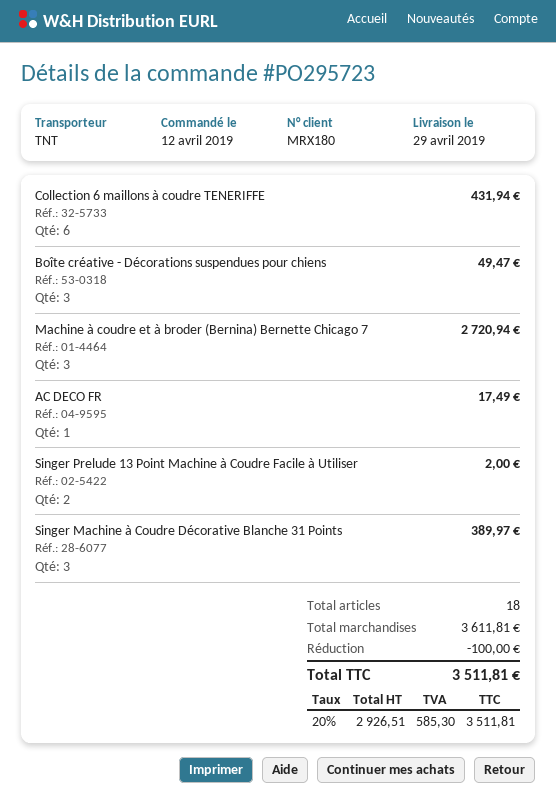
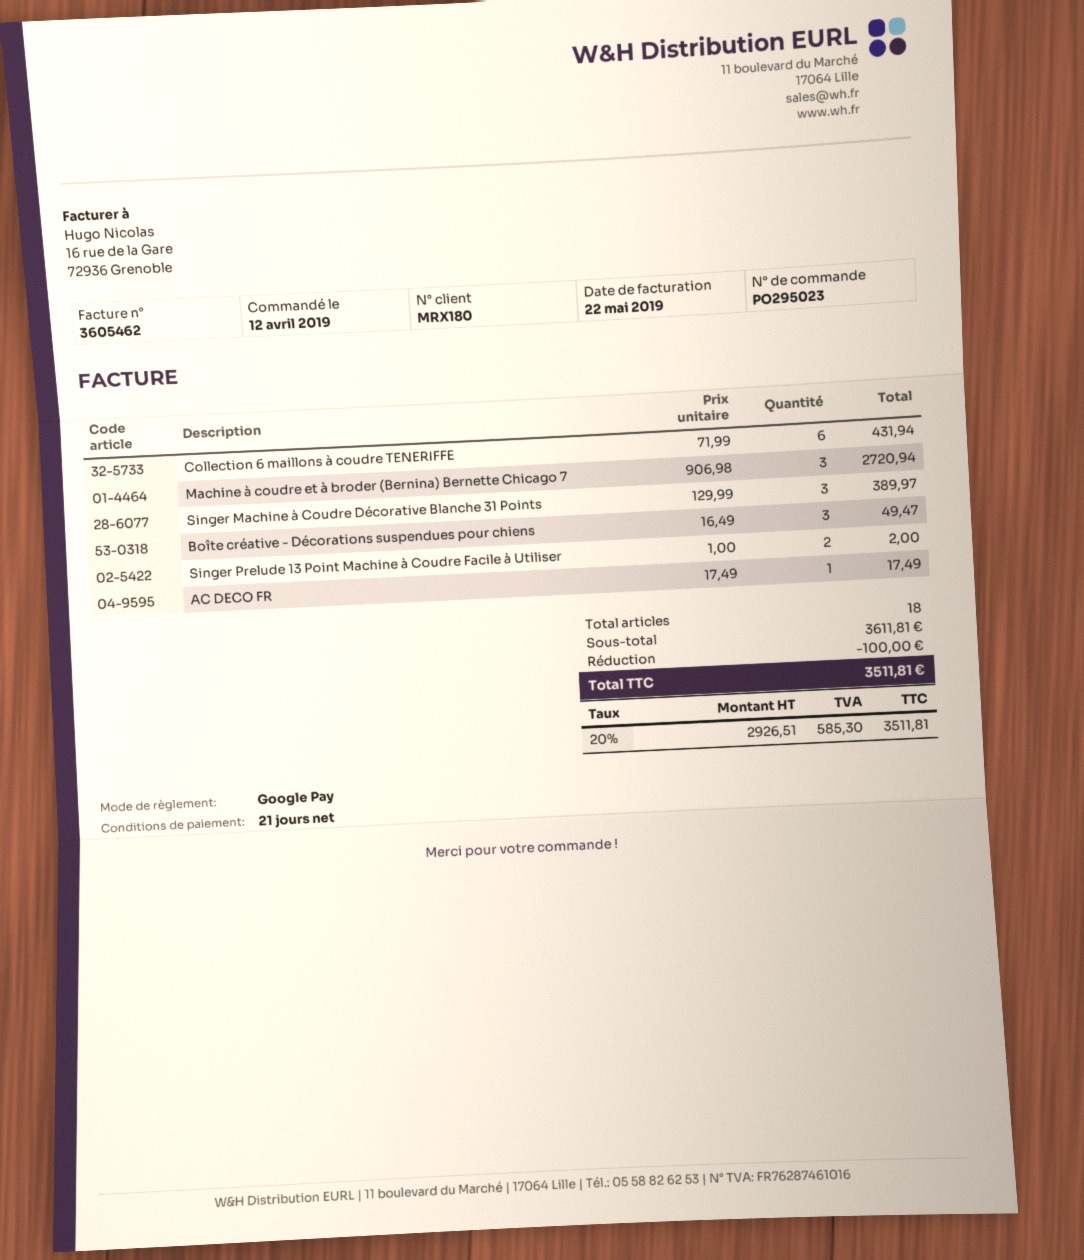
order number: PO295723 -> PO295023

